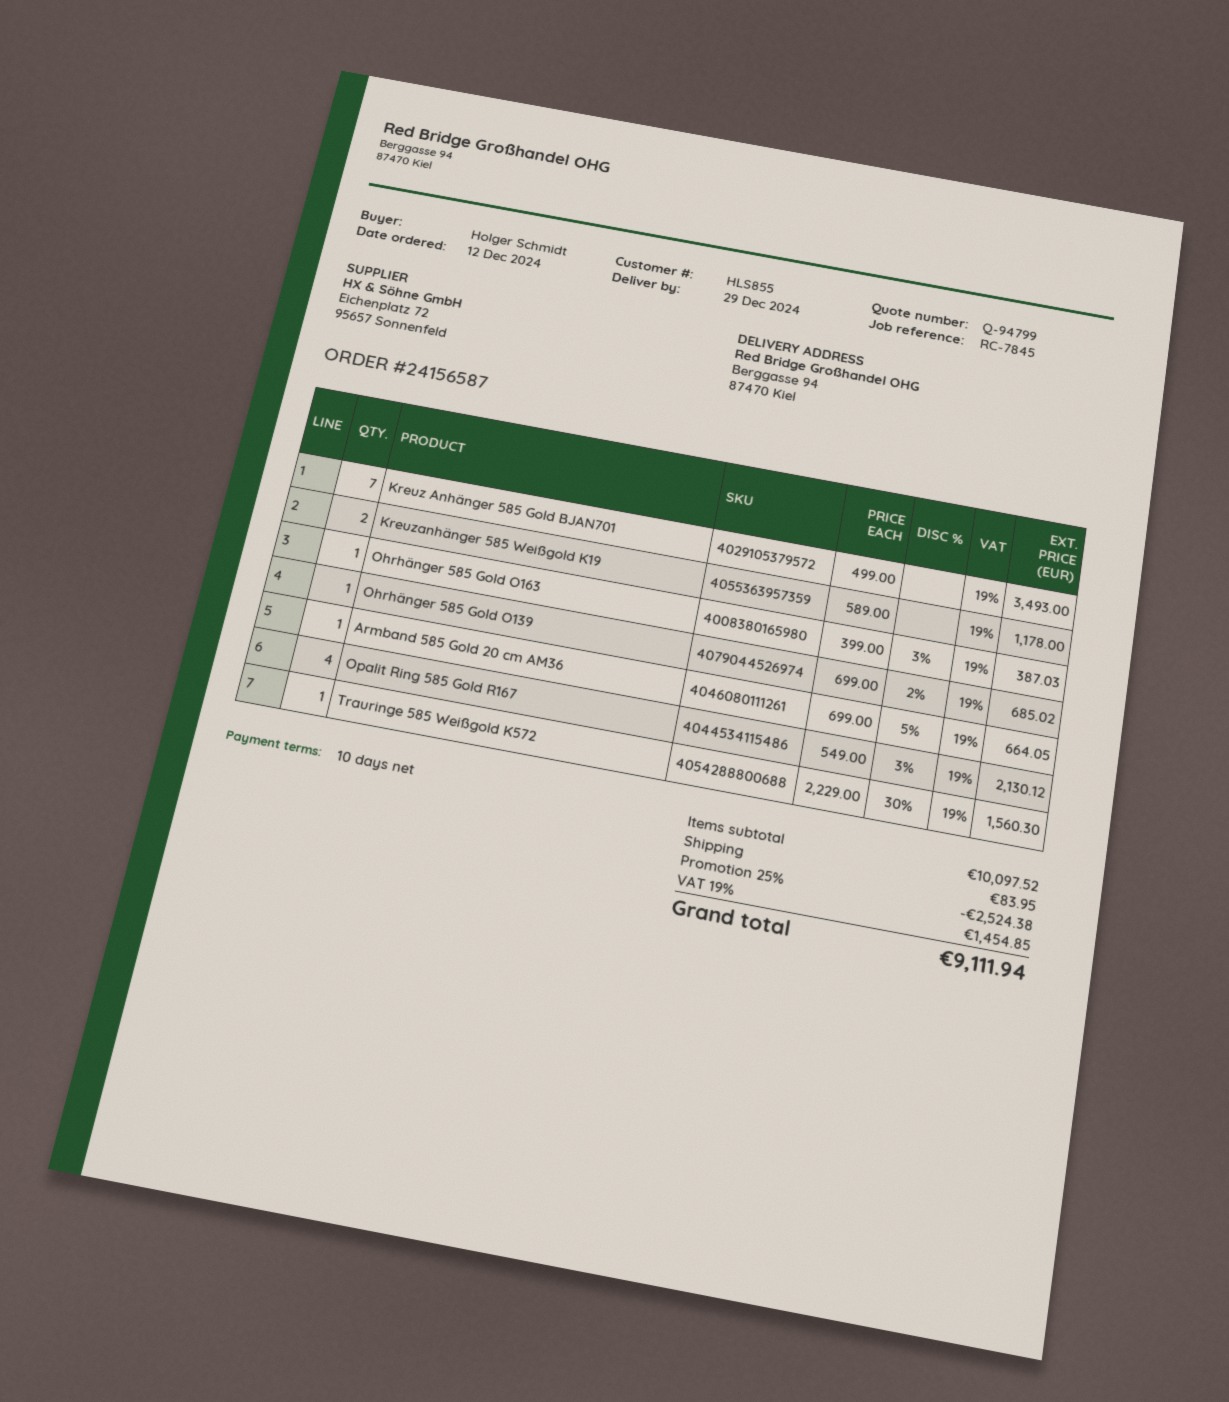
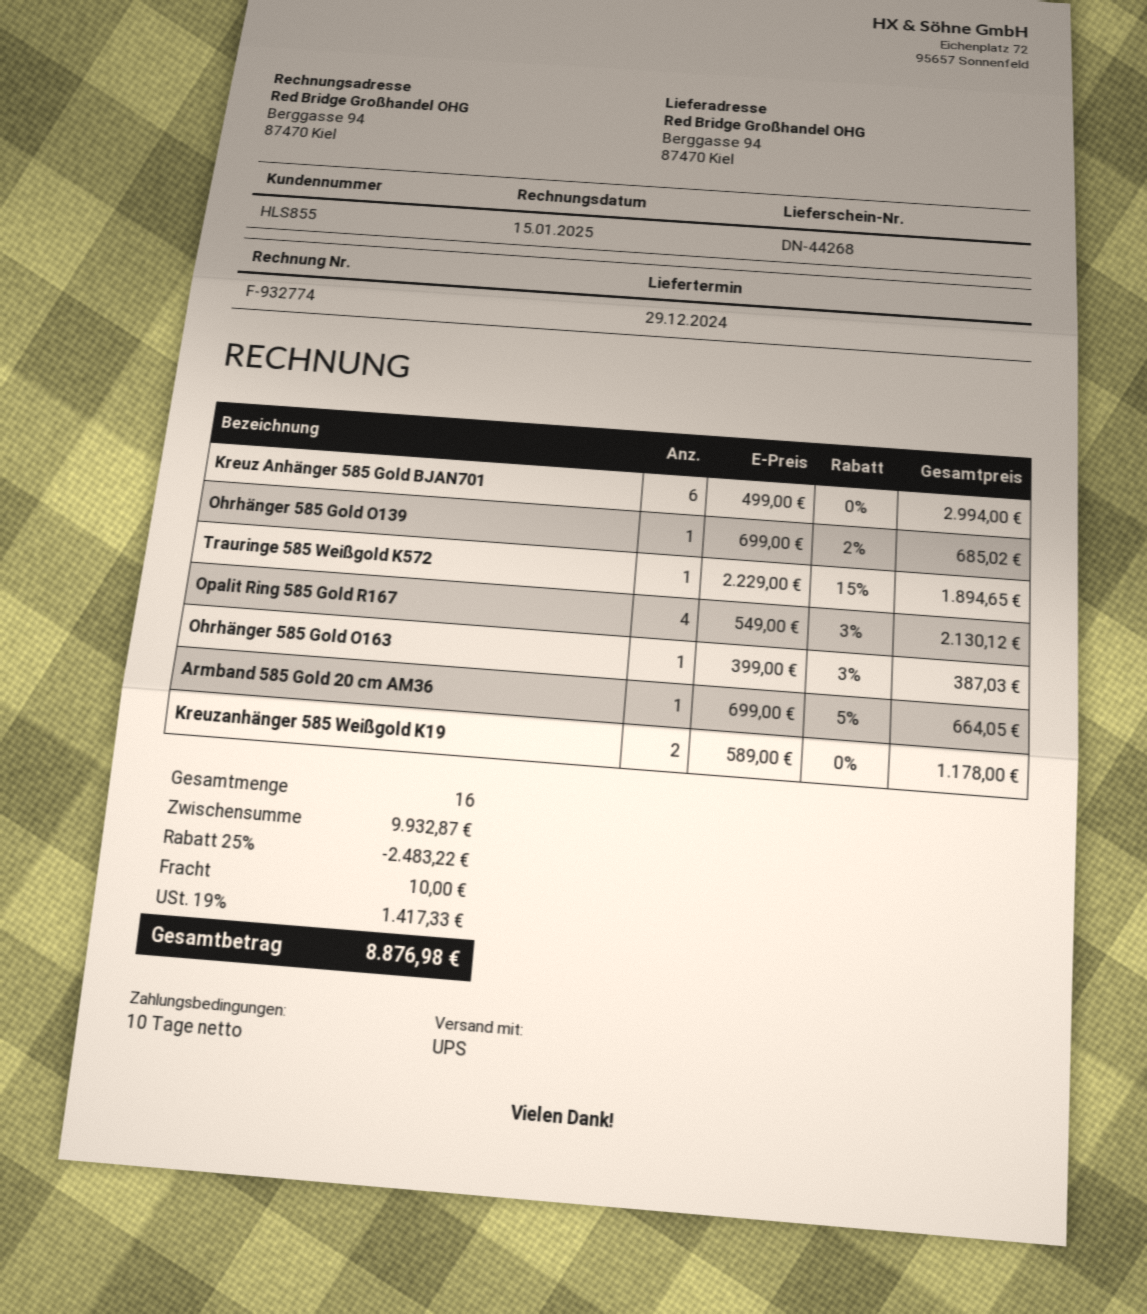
Kreuz Anhänger 585 Gold BJAN701: 7 x 499.00 = 3493.00 -> 6 x 499.00 = 2994.00
Trauringe 585 Weißgold K572: 1 x 2229.00 - 30% = 1560.30 -> 1 x 2229.00 - 15% = 1894.65
subtotal: 10097.52 -> 9932.87
discount: 25% = 2524.38 -> 25% = 2483.22
shipping: 83.95 -> 10.00
tax: 19% = 1454.85 -> 19% = 1417.33
total: 9111.94 -> 8876.98

